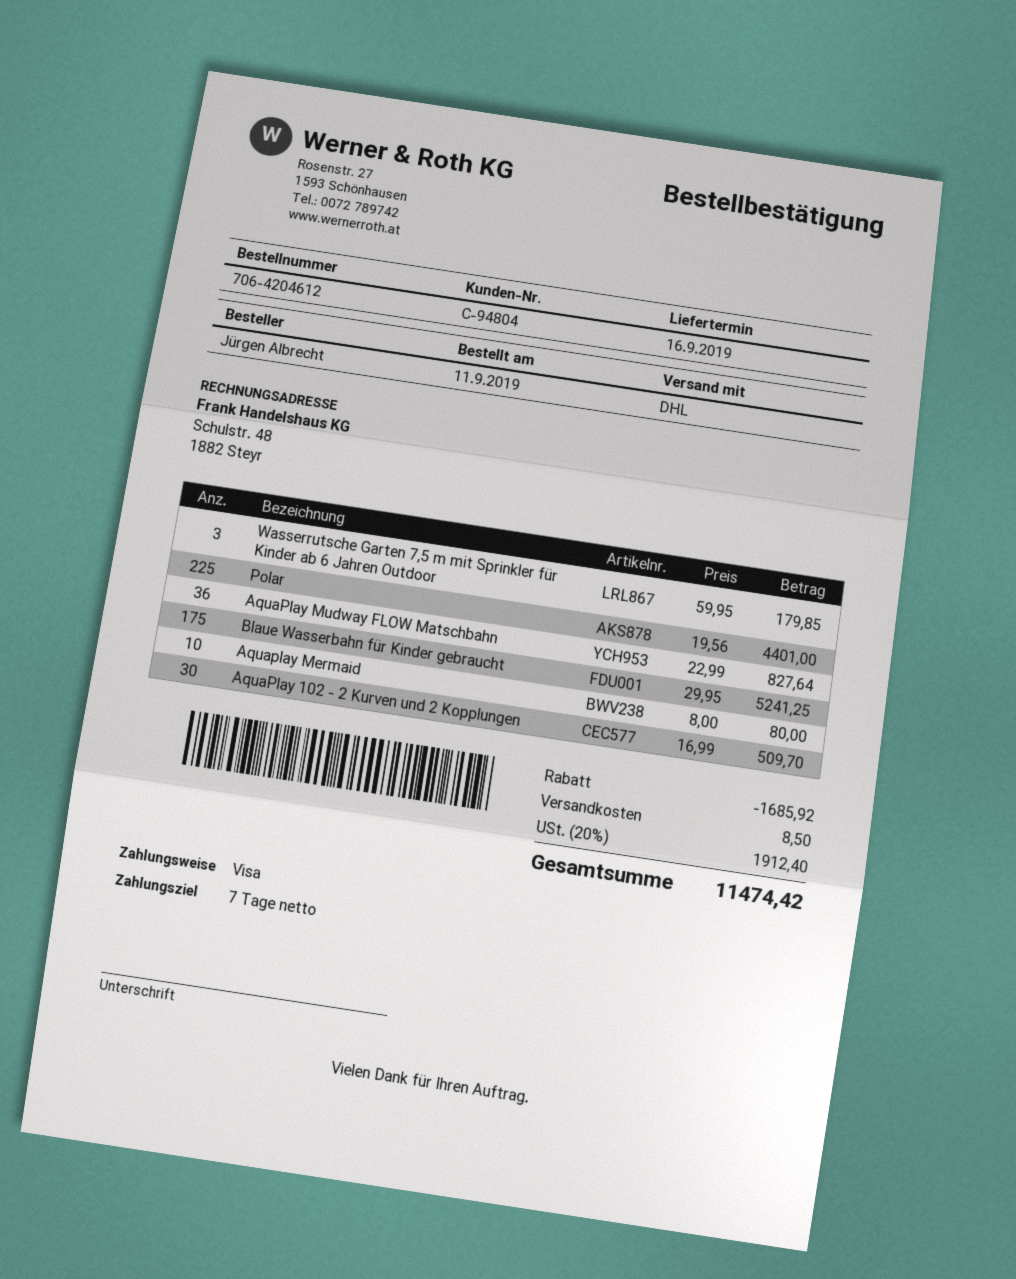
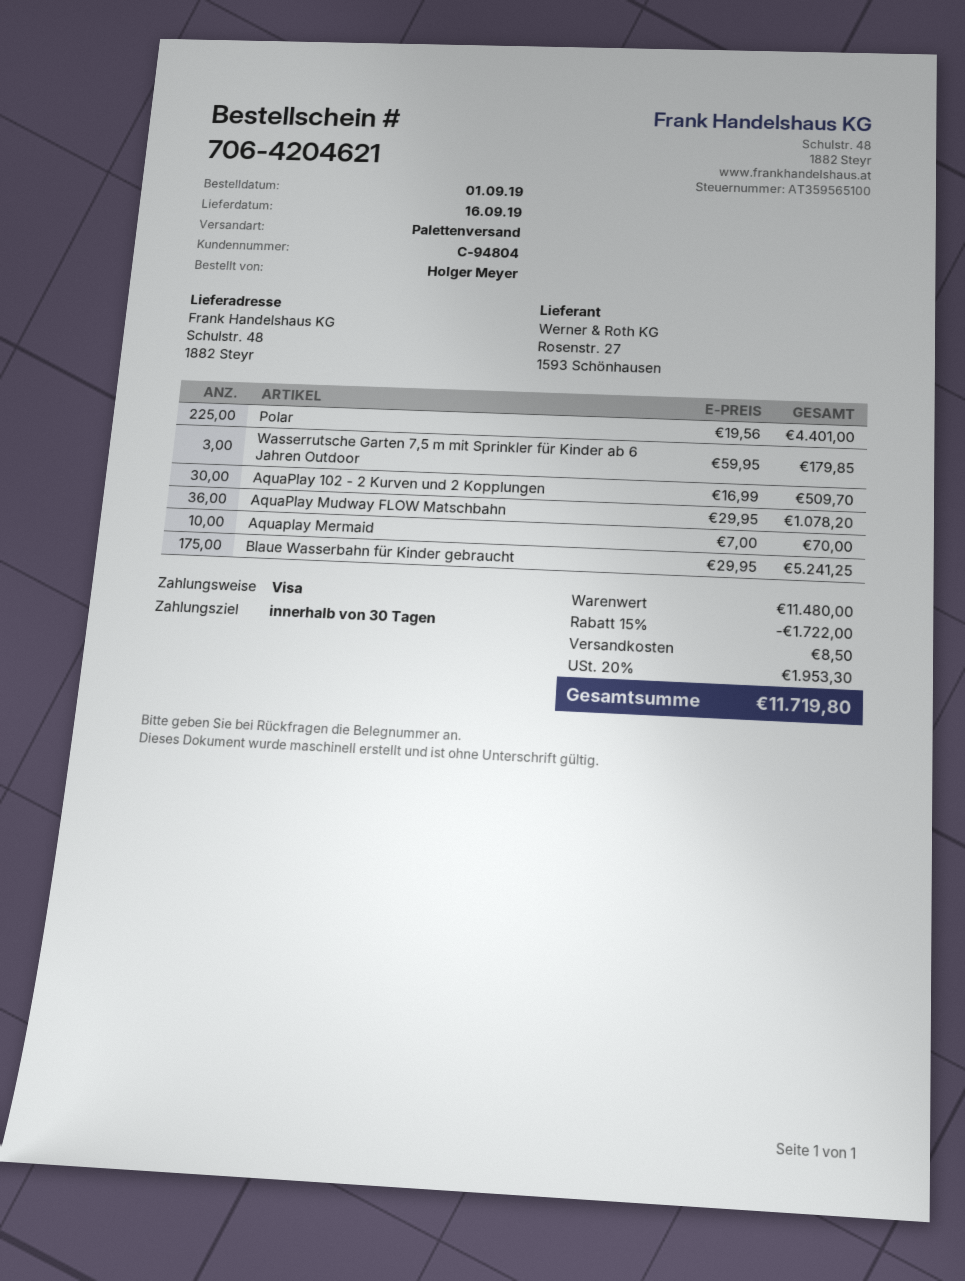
order number: 706-4204612 -> 706-4204621
order date: 2019-09-11 -> 2019-09-01
payment terms: 7 days -> 30 days
ordered by: Jürgen Albrecht -> Holger Meyer
shipping method: DHL -> pallet freight
AquaPlay Mudway FLOW Matschbahn: 36 x 22.99 = 827.64 -> 36 x 29.95 = 1078.20
Aquaplay Mermaid: 10 x 8.00 = 80.00 -> 10 x 7.00 = 70.00
discount: 1685.92 -> 1722.00
tax: 20% = 1912.40 -> 20% = 1953.30
total: 11474.42 -> 11719.80

